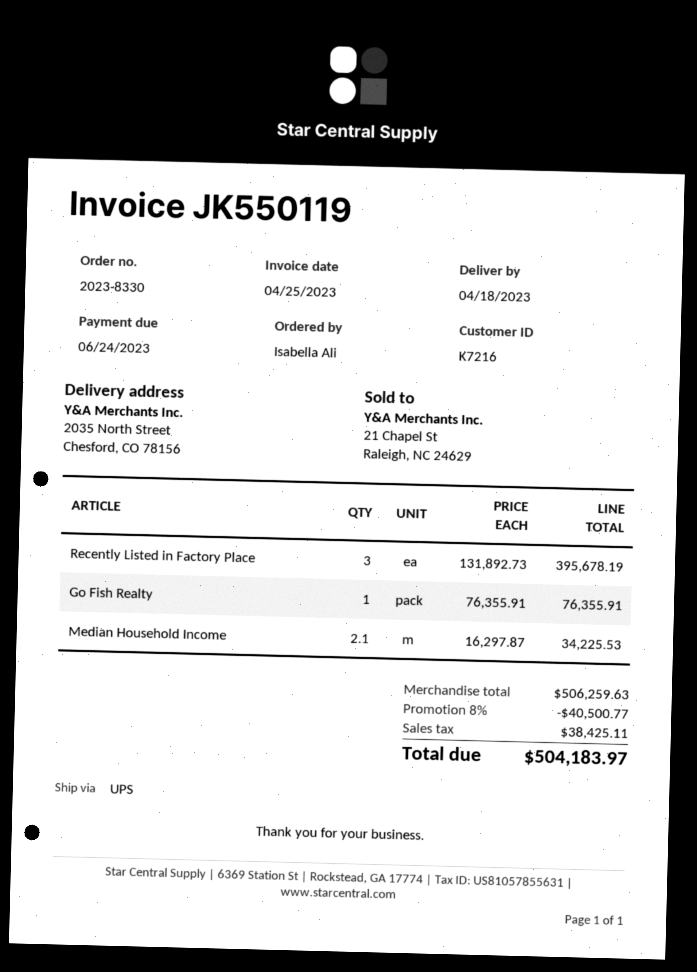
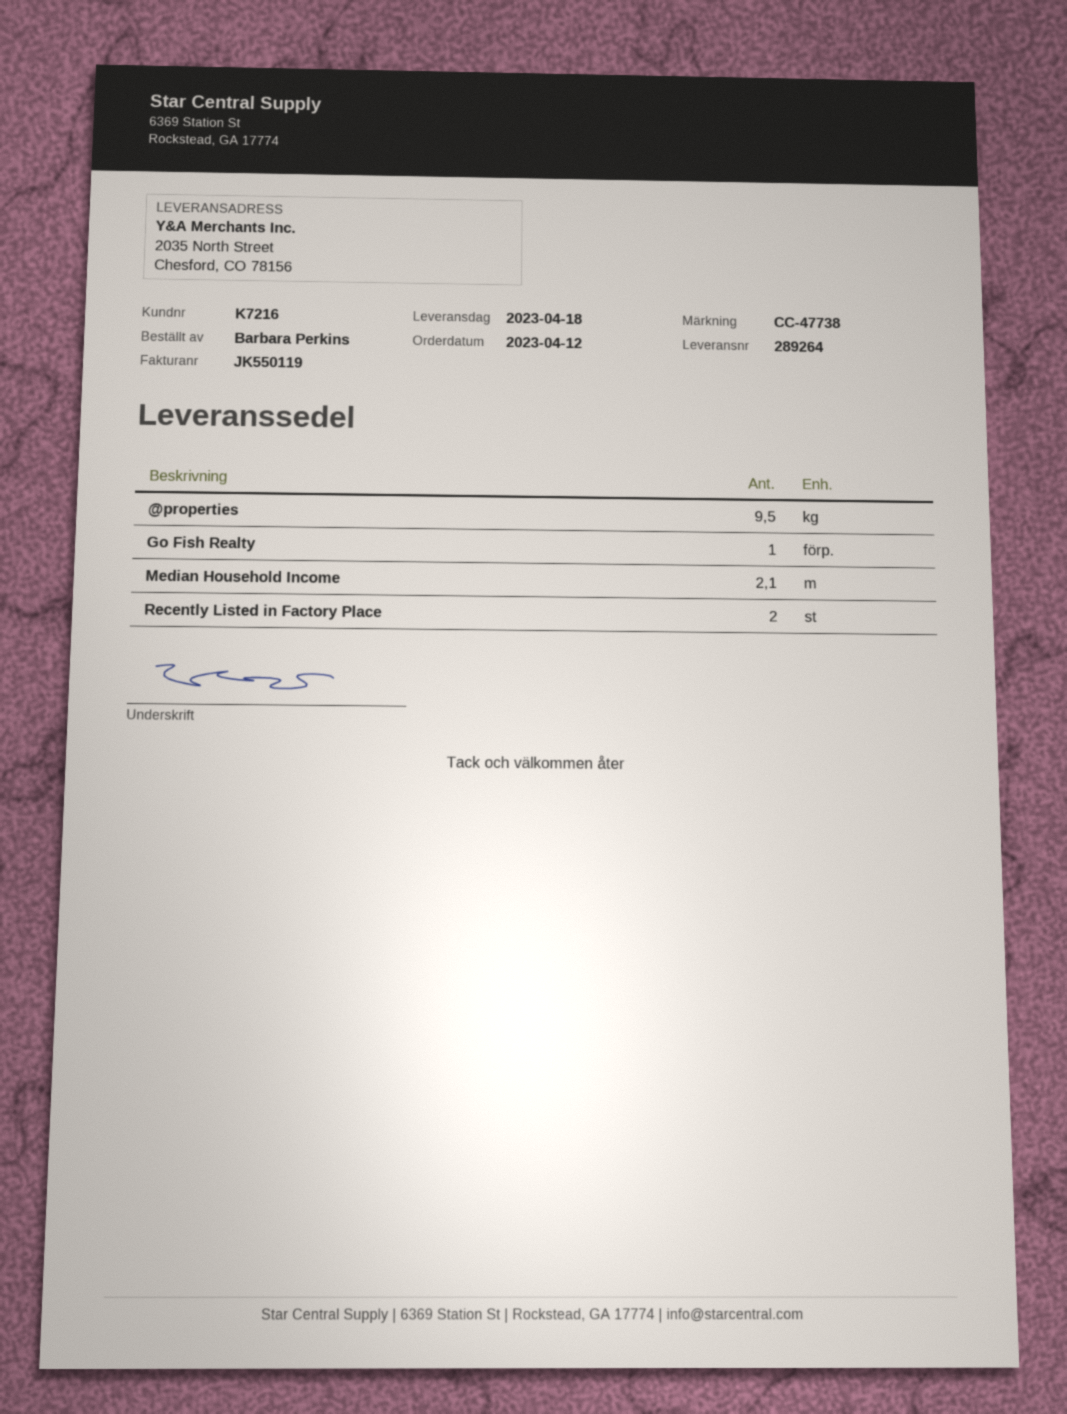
ordered by: Isabella Ali -> Barbara Perkins
Recently Listed in Factory Place: 3 -> 2
@properties: none -> 9.5

